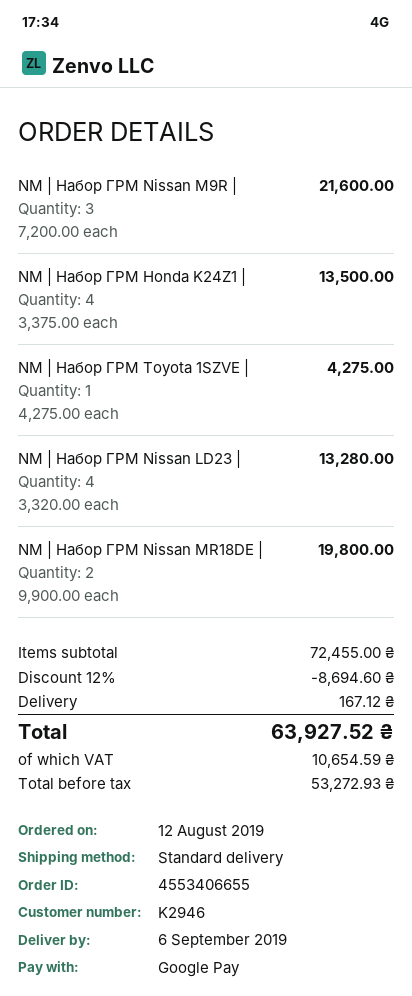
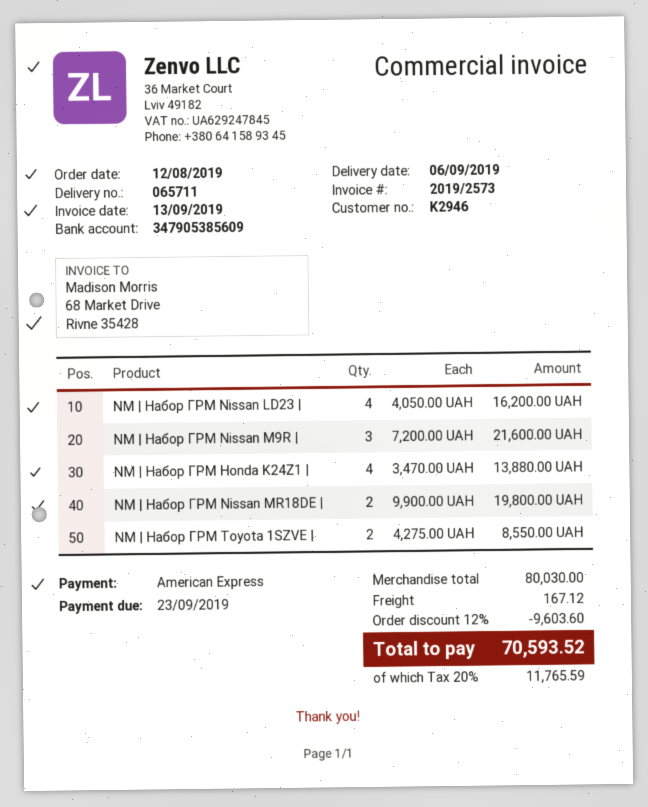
payment method: Google Pay -> American Express
NM | Набор ГРМ Honda K24Z1 |: 4 x 3375.00 = 13500.00 -> 4 x 3470.00 = 13880.00
NM | Набор ГРМ Toyota 1SZVE |: 1 x 4275.00 = 4275.00 -> 2 x 4275.00 = 8550.00
NM | Набор ГРМ Nissan LD23 |: 4 x 3320.00 = 13280.00 -> 4 x 4050.00 = 16200.00
subtotal: 72455.00 -> 80030.00
discount: 12% = 8694.60 -> 12% = 9603.60
tax: 10654.59 -> 11765.59
total: 63927.52 -> 70593.52

